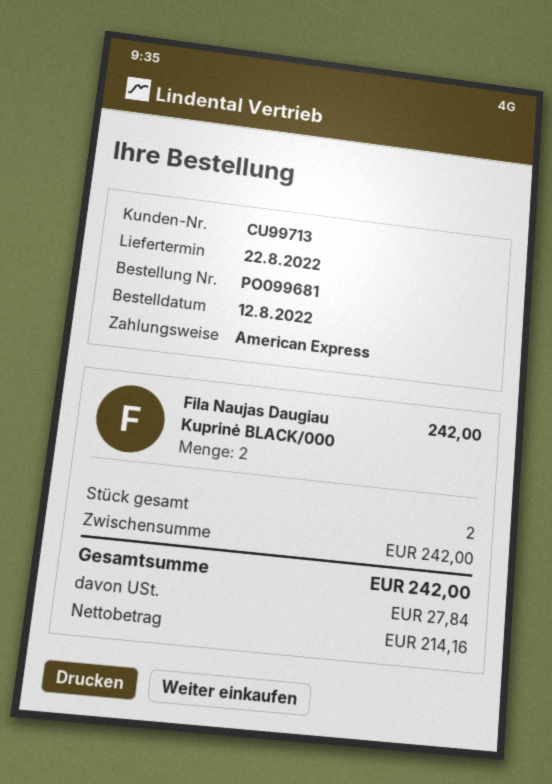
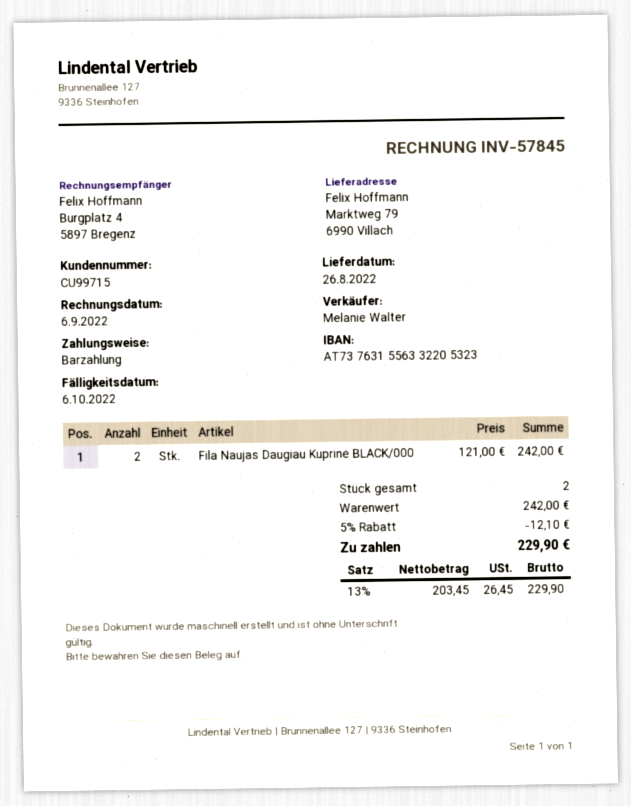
delivery date: 2022-08-22 -> 2022-08-26
customer number: CU99713 -> CU99715
payment method: American Express -> cash
discount: none -> 5% = 12.10
net: 214.16 -> 203.45
tax: 27.84 -> 26.45
total: 242.00 -> 229.90

